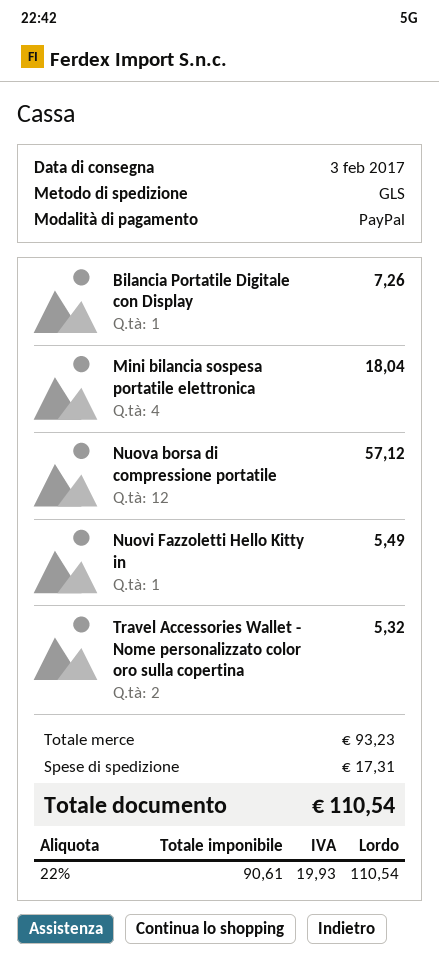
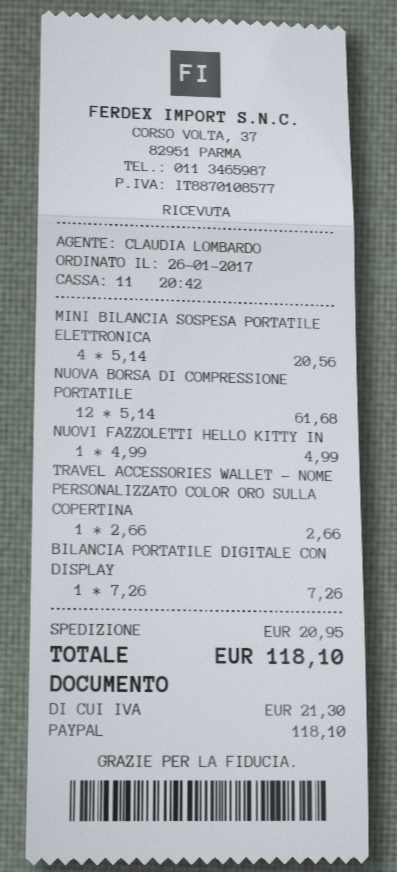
Mini bilancia sospesa portatile elettronica: 4 for 18.04 -> 4 for 20.56
Nuova borsa di compressione portatile: 12 for 57.12 -> 12 for 61.68
Nuovi Fazzoletti Hello Kitty in: 1 for 5.49 -> 1 for 4.99
Travel Accessories Wallet - Nome personalizzato color oro sulla copertina: 2 for 5.32 -> 1 for 2.66
shipping: 17.31 -> 20.95
tax: 19.93 -> 21.30
total: 110.54 -> 118.10

